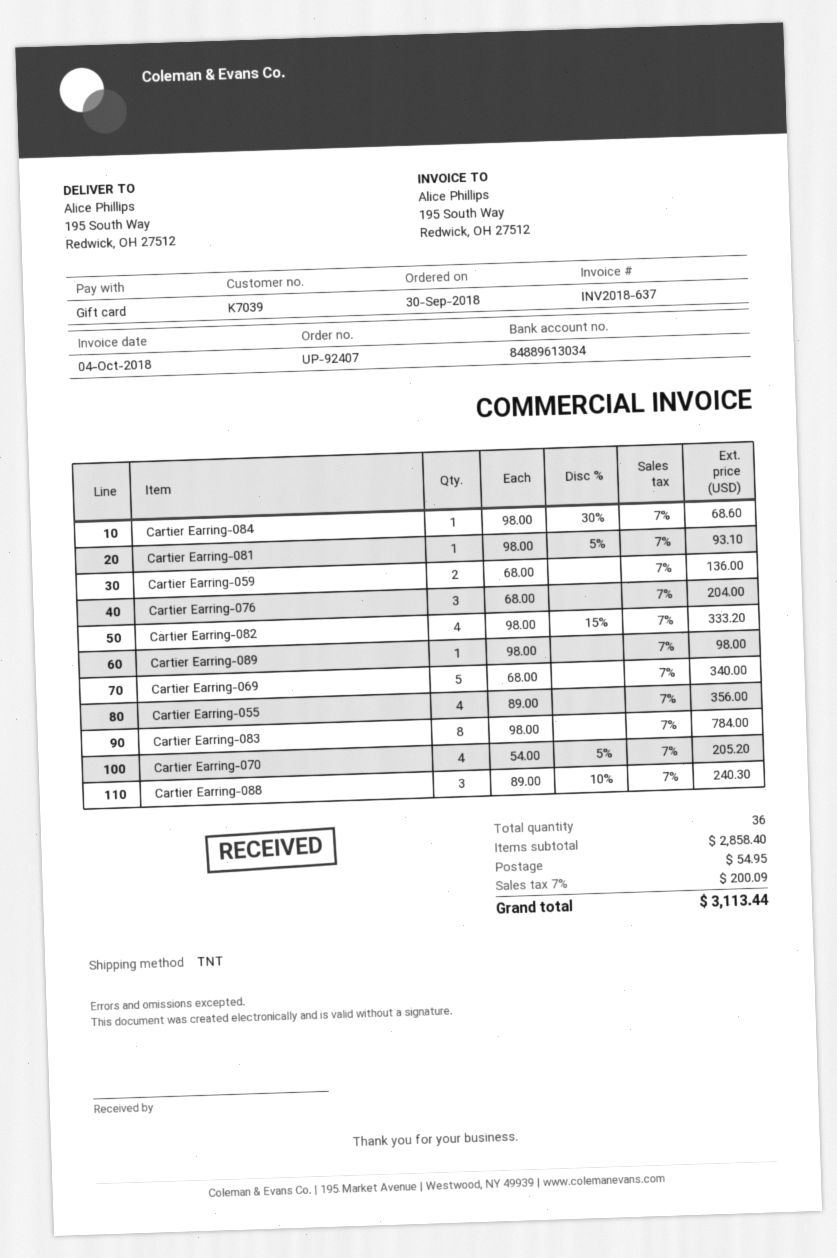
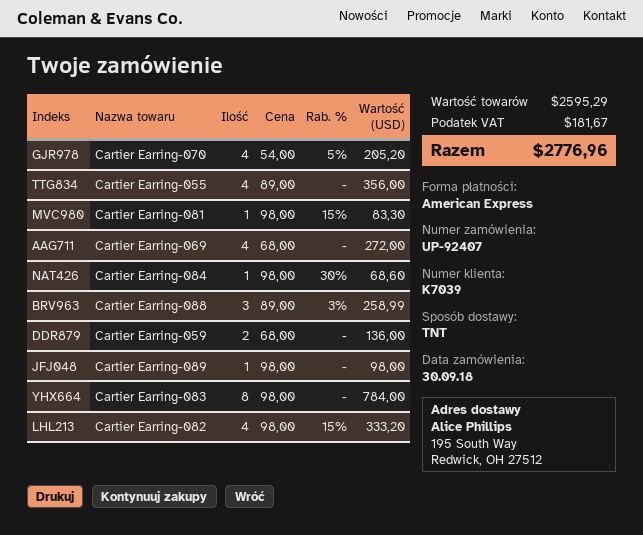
payment method: gift card -> American Express
Cartier Earring-081: 1 x 98.00 - 5% = 93.10 -> 1 x 98.00 - 15% = 83.30
Cartier Earring-076: 3 x 68.00 = 204.00 -> none
Cartier Earring-069: 5 x 68.00 = 340.00 -> 4 x 68.00 = 272.00
Cartier Earring-088: 3 x 89.00 - 10% = 240.30 -> 3 x 89.00 - 3% = 258.99
subtotal: 2858.40 -> 2595.29
shipping: 54.95 -> none
tax: 200.09 -> 181.67
total: 3113.44 -> 2776.96

